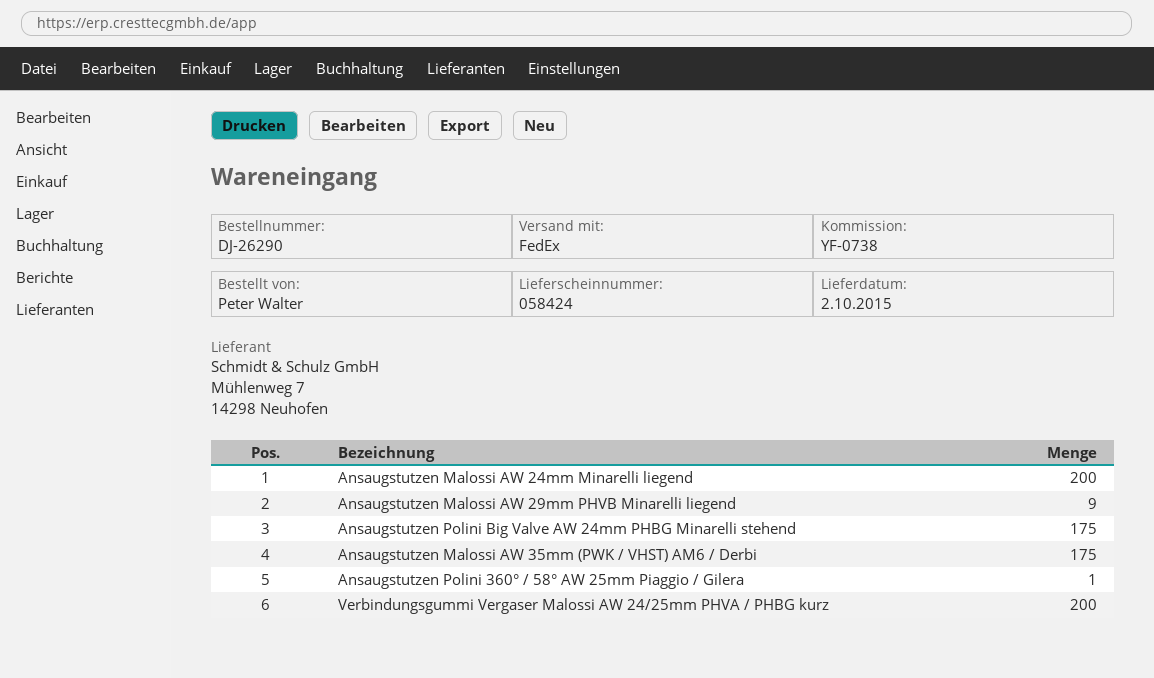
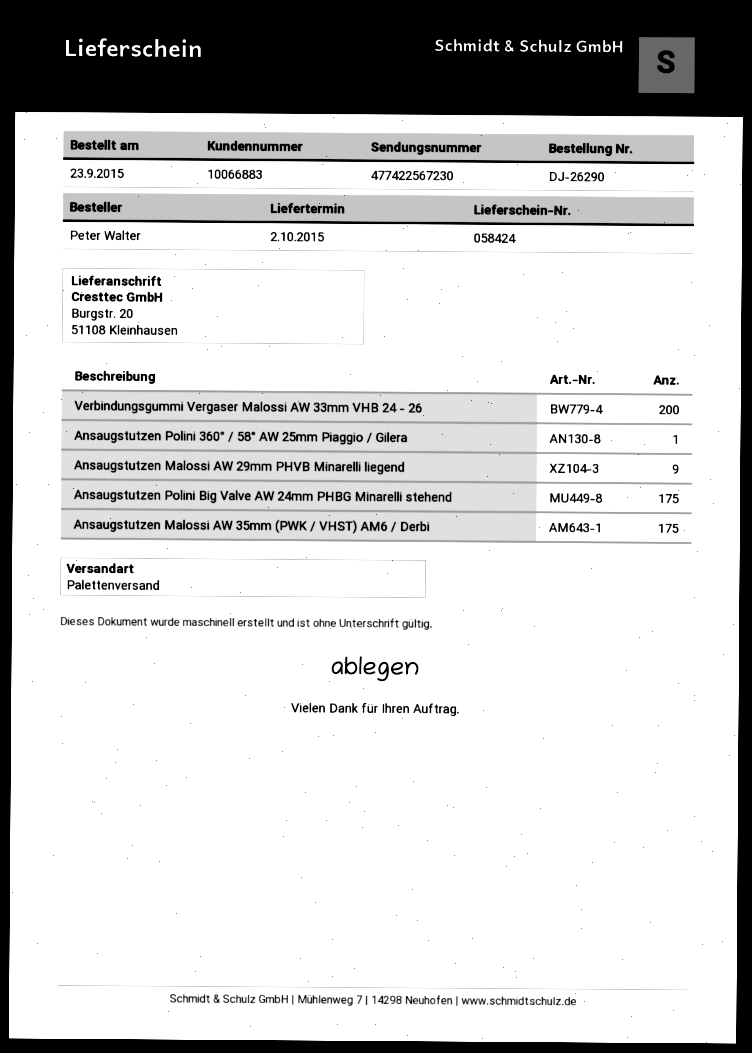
shipping method: FedEx -> pallet freight
Ansaugstutzen Malossi AW 24mm Minarelli liegend: 200 -> none
Verbindungsgummi Vergaser Malossi AW 24/25mm PHVA / PHBG kurz: 200 -> none
Verbindungsgummi Vergaser Malossi AW 33mm VHB 24 - 26: none -> 200

